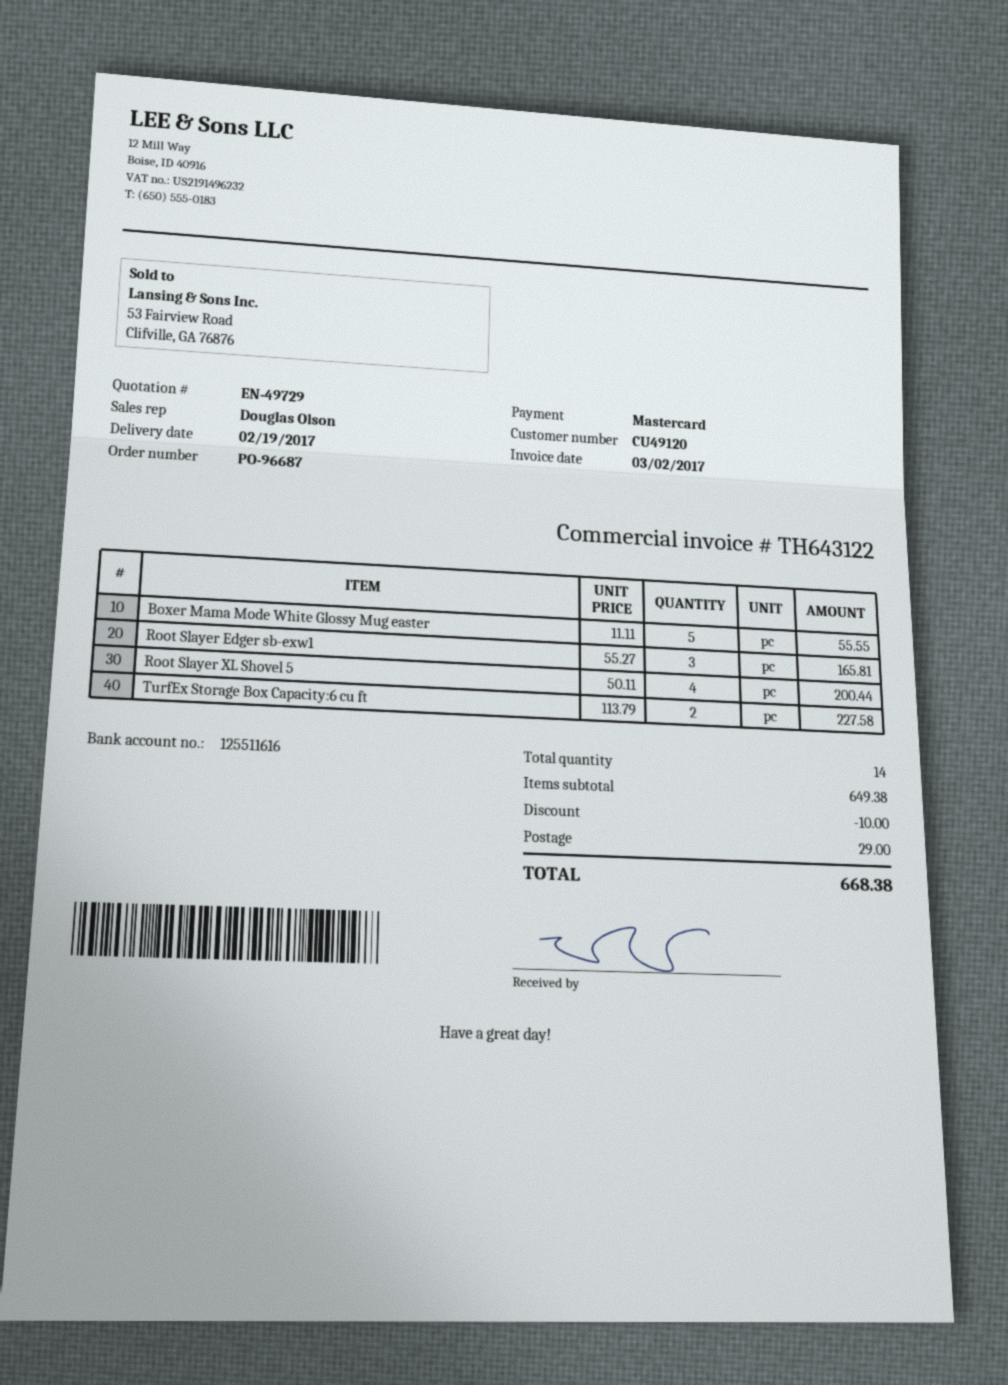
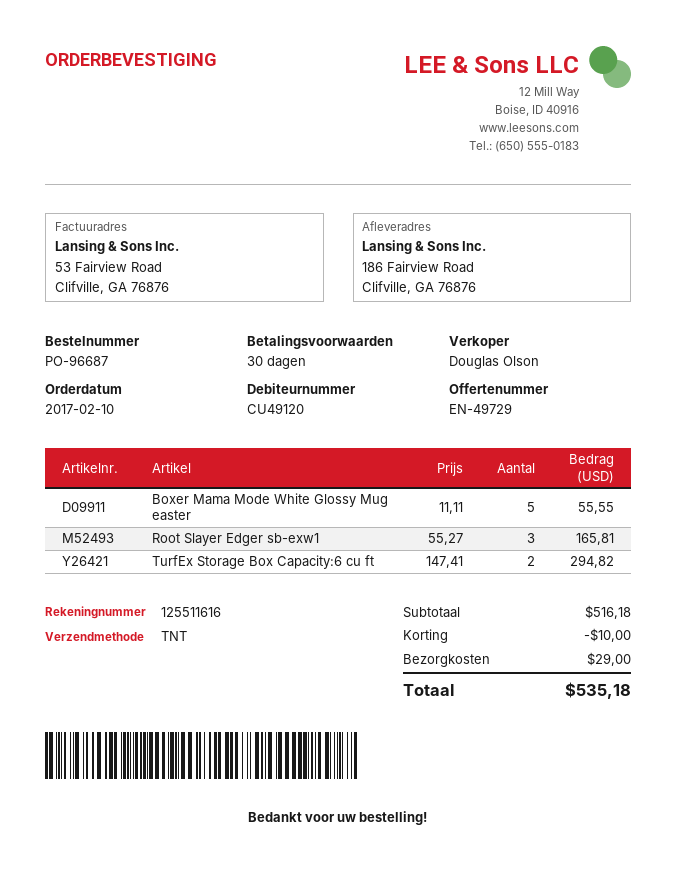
Root Slayer XL Shovel 5: 4 x 50.11 = 200.44 -> none
TurfEx Storage Box Capacity:6 cu ft: 2 x 113.79 = 227.58 -> 2 x 147.41 = 294.82
subtotal: 649.38 -> 516.18
total: 668.38 -> 535.18

